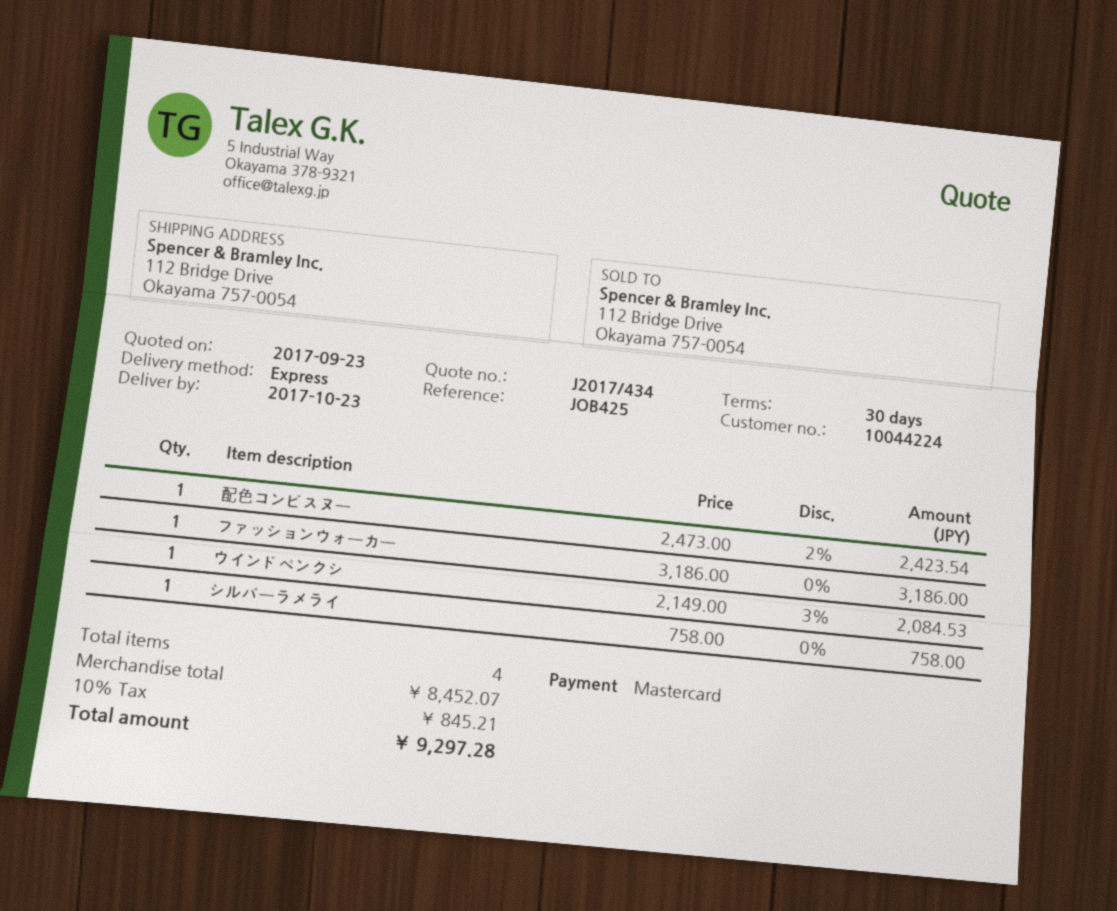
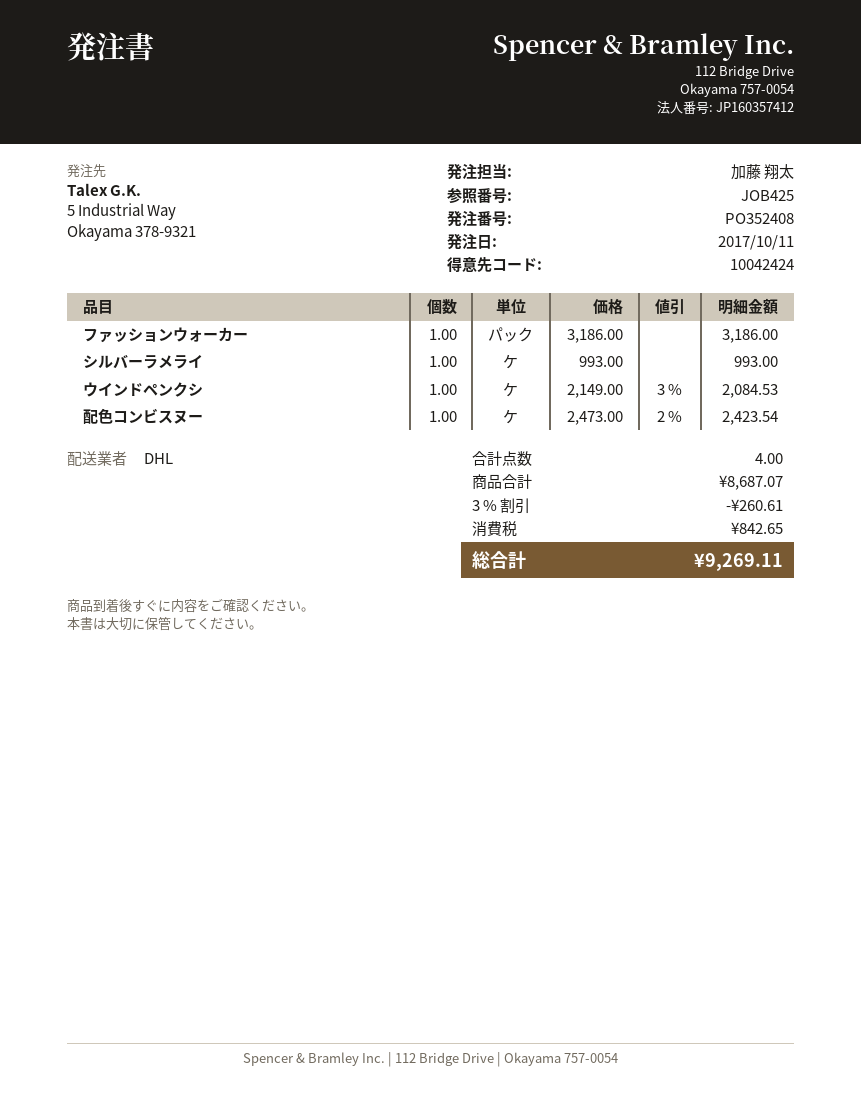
customer number: 10044224 -> 10042424
shipping method: express -> DHL
シルバーラメライ: 1 x 758.00 = 758.00 -> 1 x 993.00 = 993.00
subtotal: 8452.07 -> 8687.07
discount: none -> 3% = 260.61
tax: 845.21 -> 842.65
total: 9297.28 -> 9269.11

